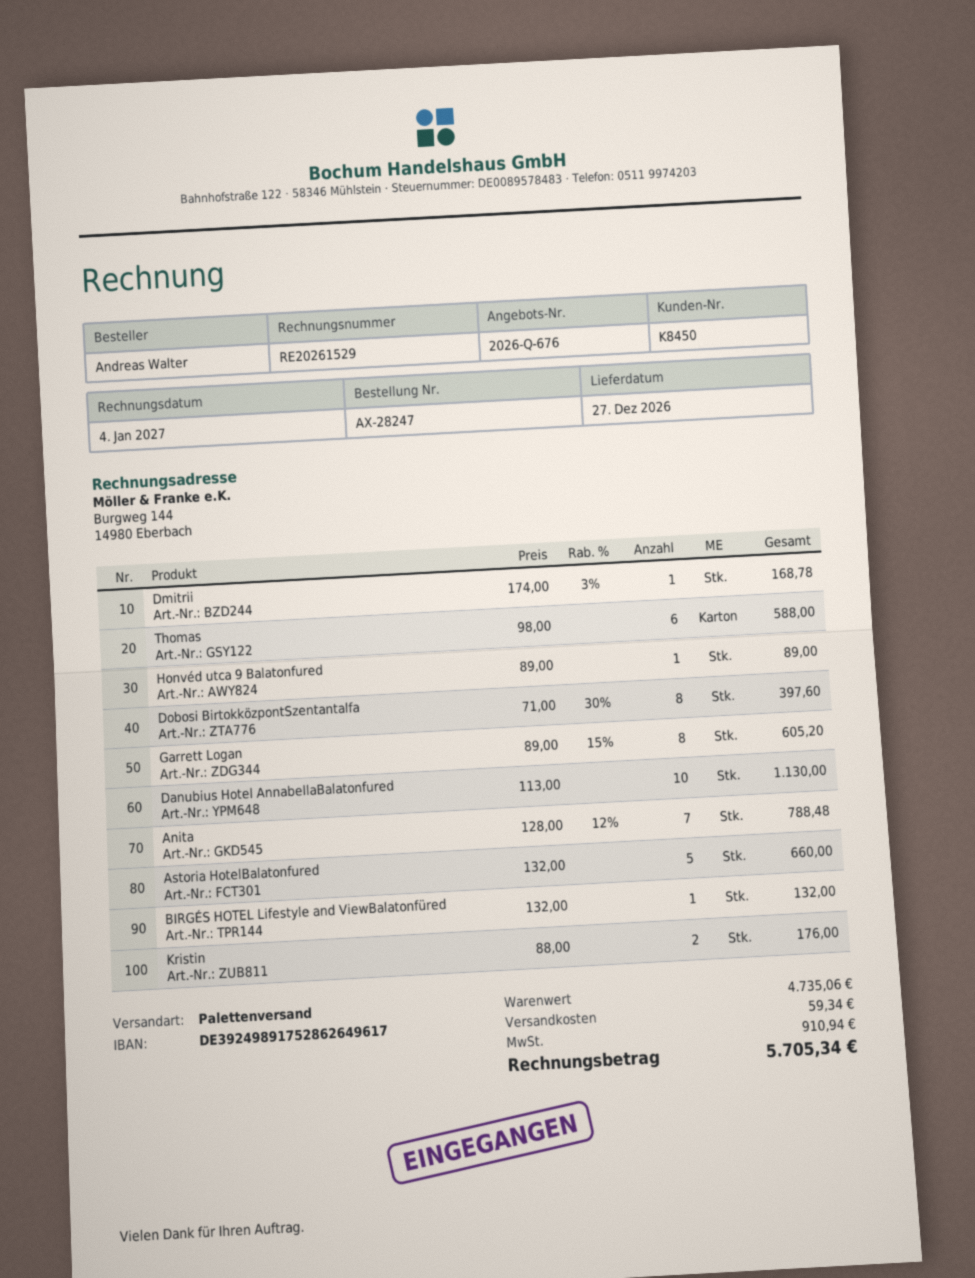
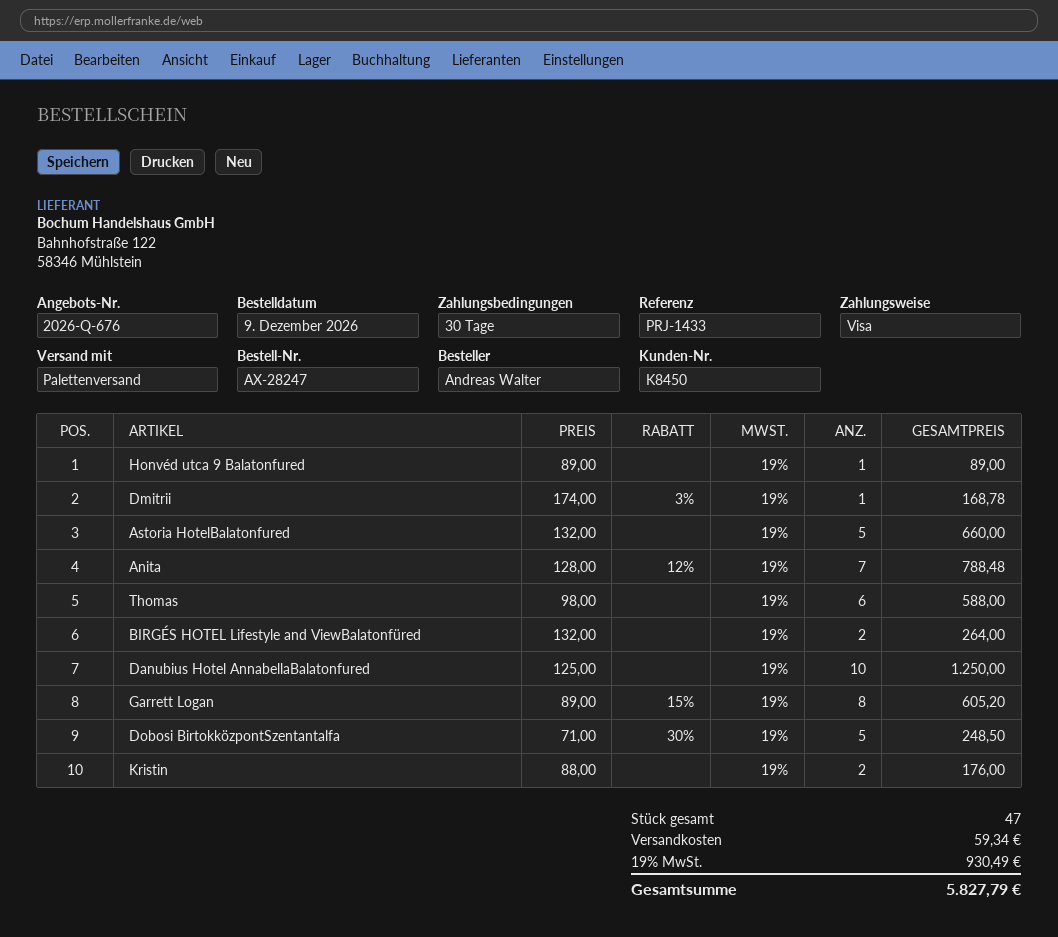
Dobosi BirtokközpontSzentantalfa: 8 x 71.00 - 30% = 397.60 -> 5 x 71.00 - 30% = 248.50
Danubius Hotel AnnabellaBalatonfured: 10 x 113.00 = 1130.00 -> 10 x 125.00 = 1250.00
BIRGÉS HOTEL Lifestyle and ViewBalatonfüred: 1 x 132.00 = 132.00 -> 2 x 132.00 = 264.00
tax: 910.94 -> 930.49
total: 5705.34 -> 5827.79

